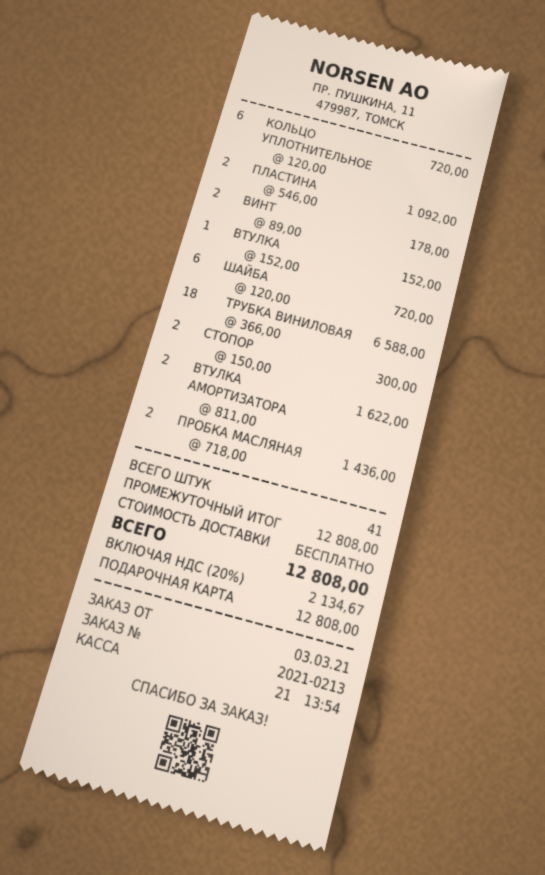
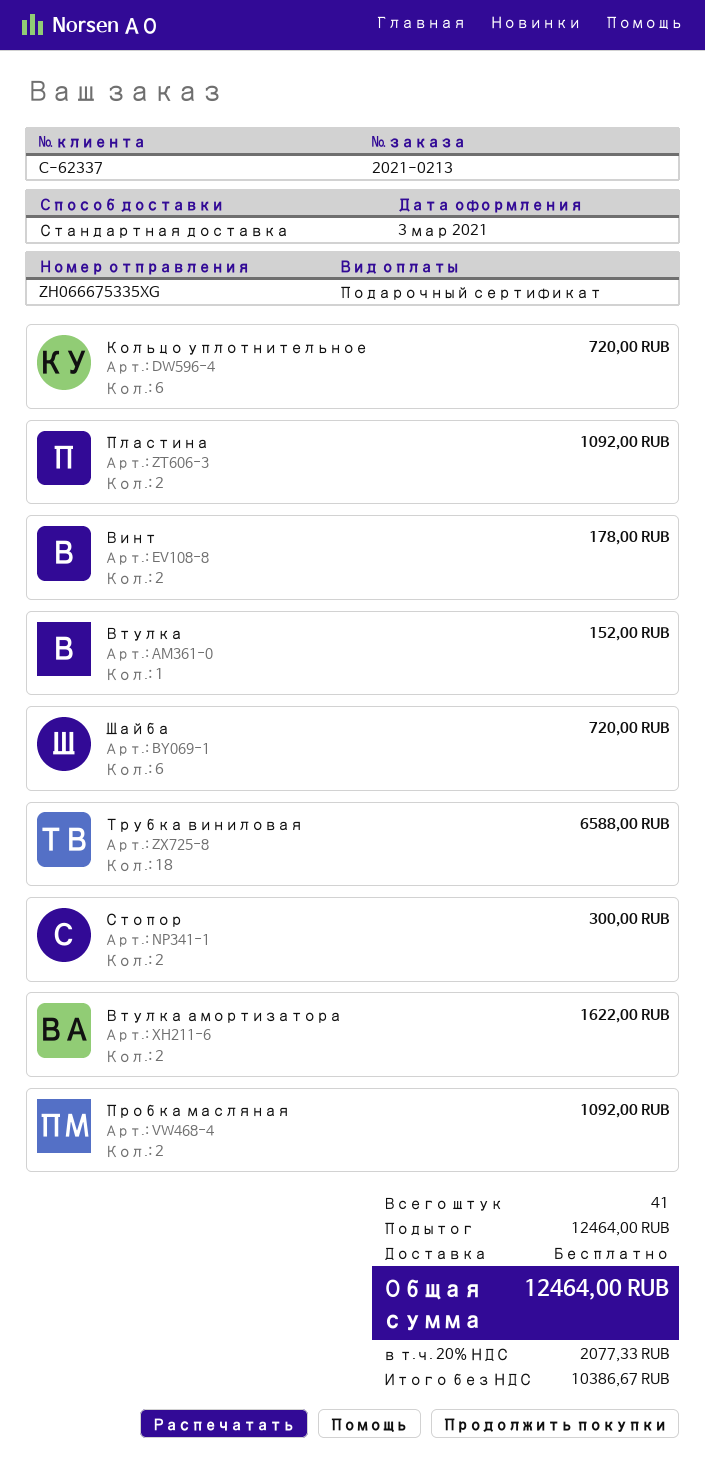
ПРОБКА МАСЛЯНАЯ: 2 for 1436.00 -> 2 for 1092.00
subtotal: 12808.00 -> 12464.00
tax: 20% = 2134.67 -> 20% = 2077.33
total: 12808.00 -> 12464.00

